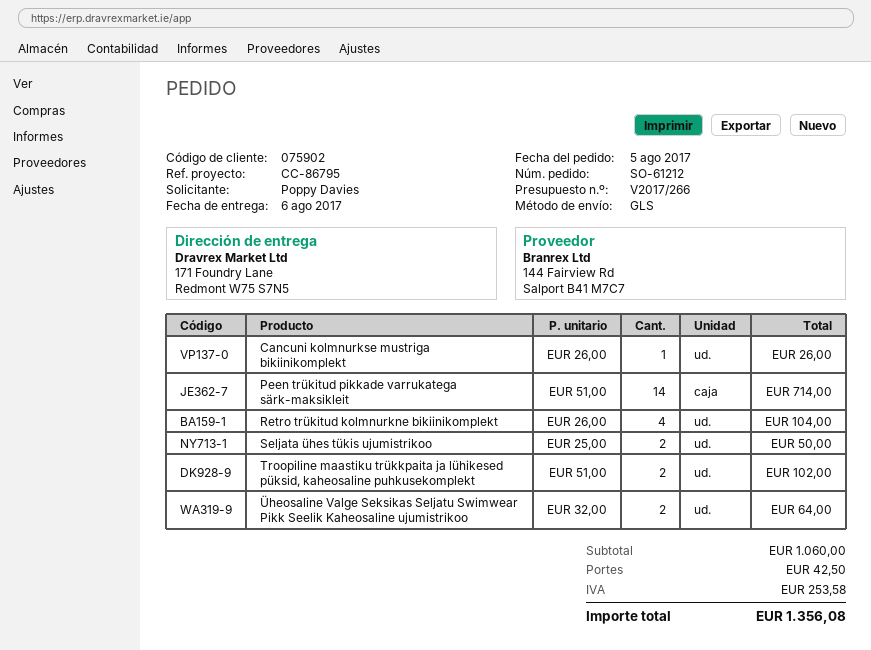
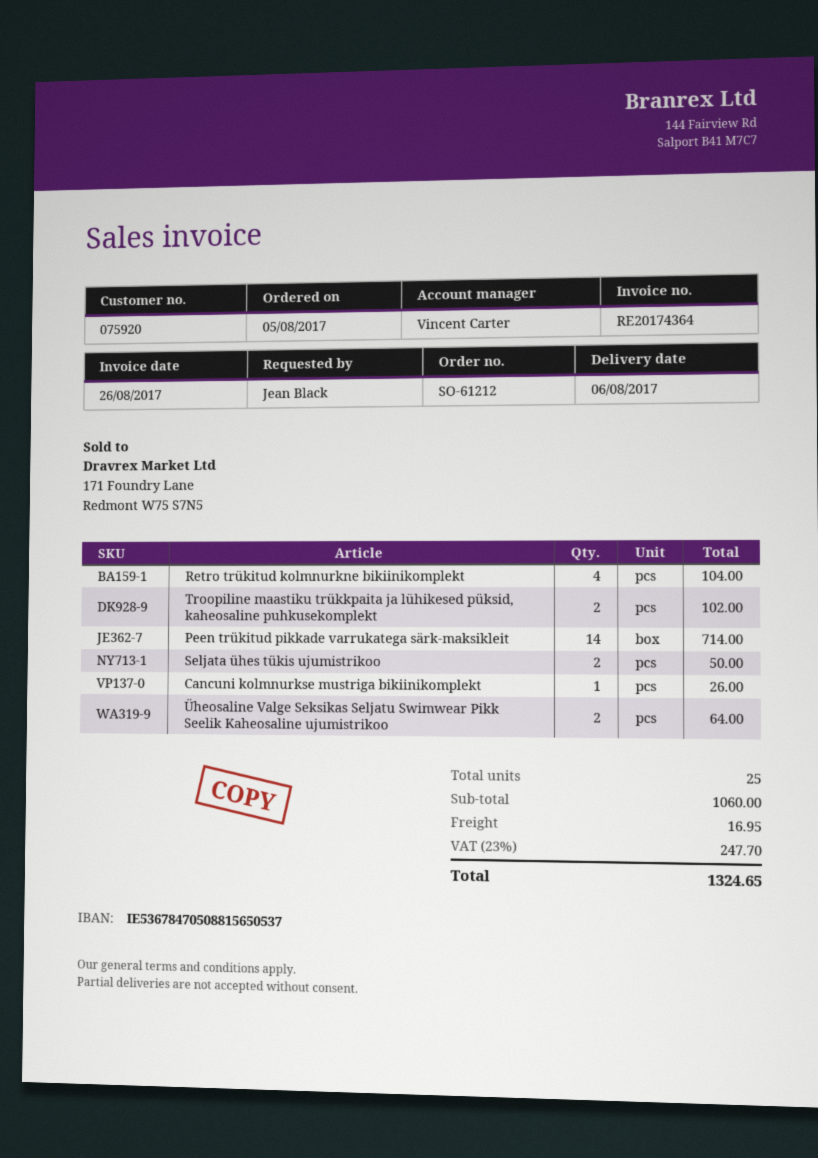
customer number: 075902 -> 075920
ordered by: Poppy Davies -> Jean Black
shipping: 42.50 -> 16.95
tax: 253.58 -> 247.70
total: 1356.08 -> 1324.65

